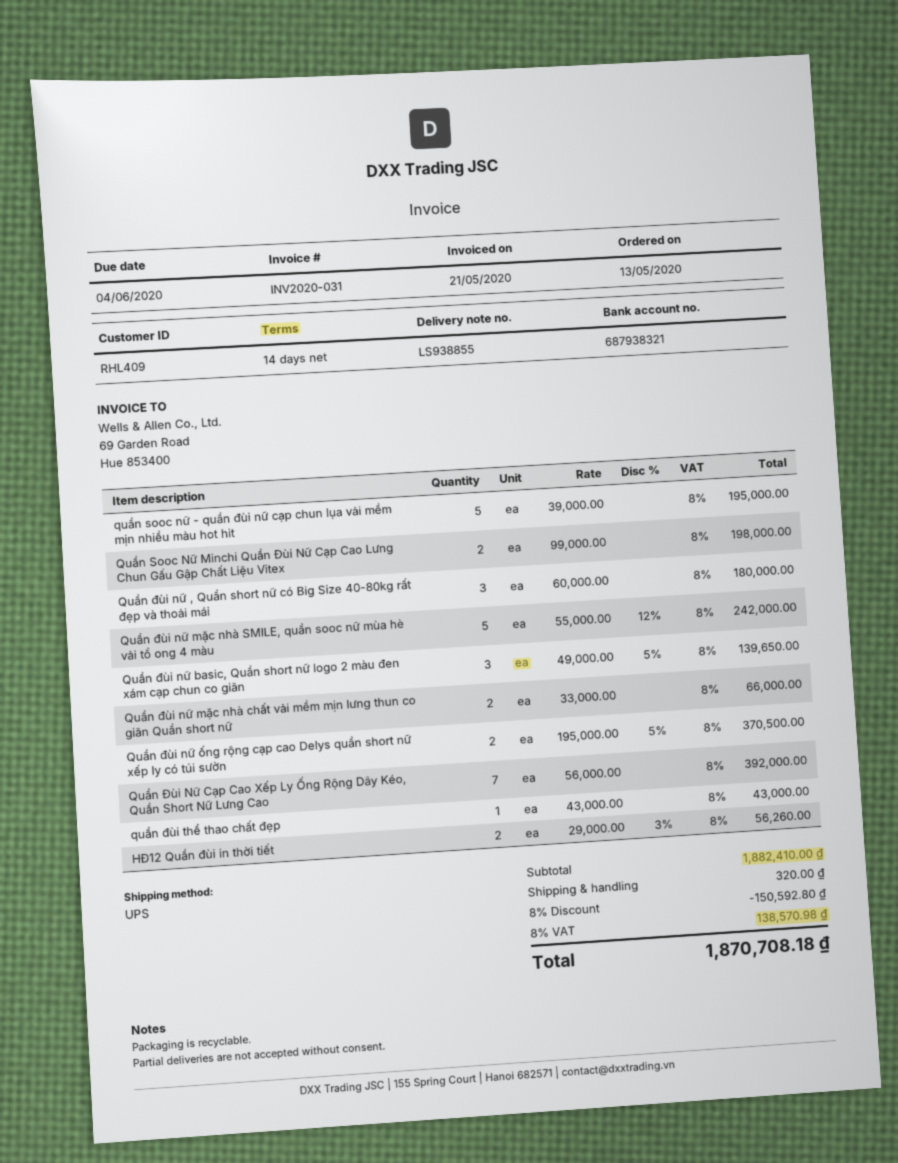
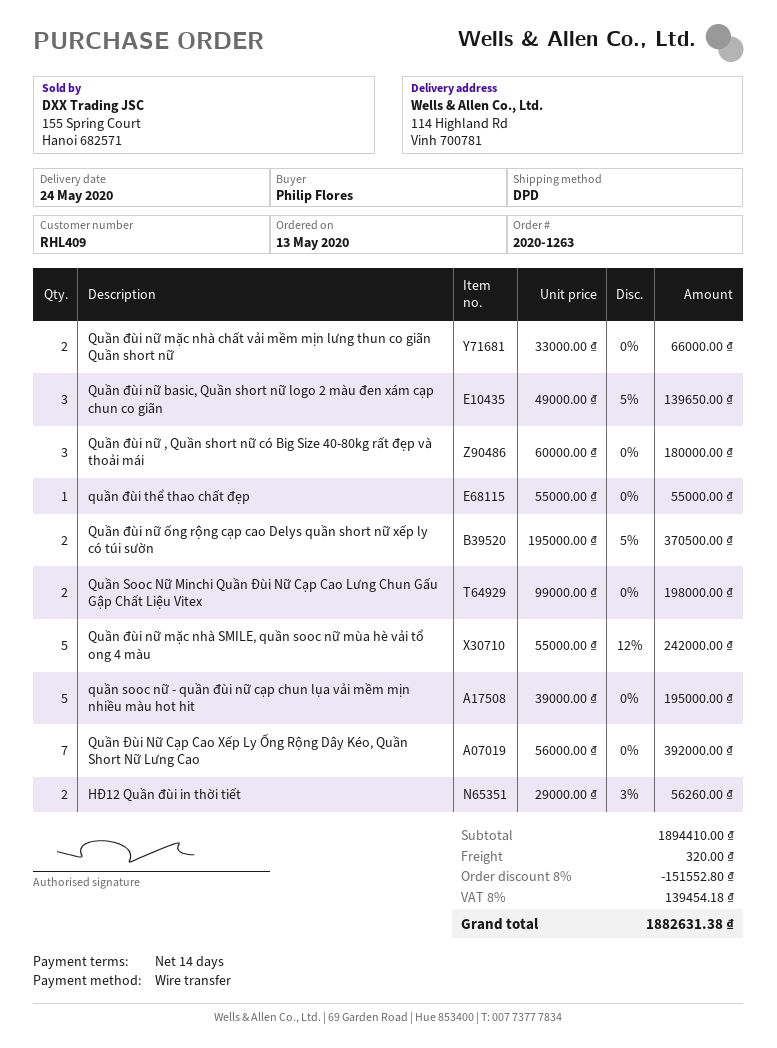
shipping method: UPS -> DPD
quần đùi thể thao chất đẹp: 1 x 43000.00 = 43000.00 -> 1 x 55000.00 = 55000.00
subtotal: 1882410.00 -> 1894410.00
discount: 8% = 150592.80 -> 8% = 151552.80
tax: 8% = 138570.98 -> 8% = 139454.18
total: 1870708.18 -> 1882631.38

